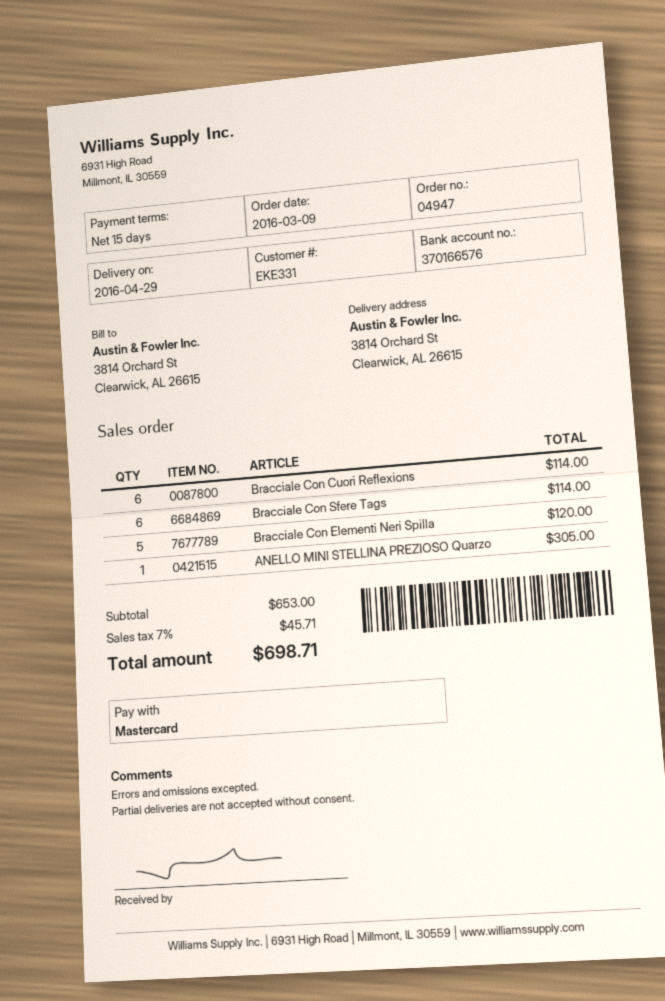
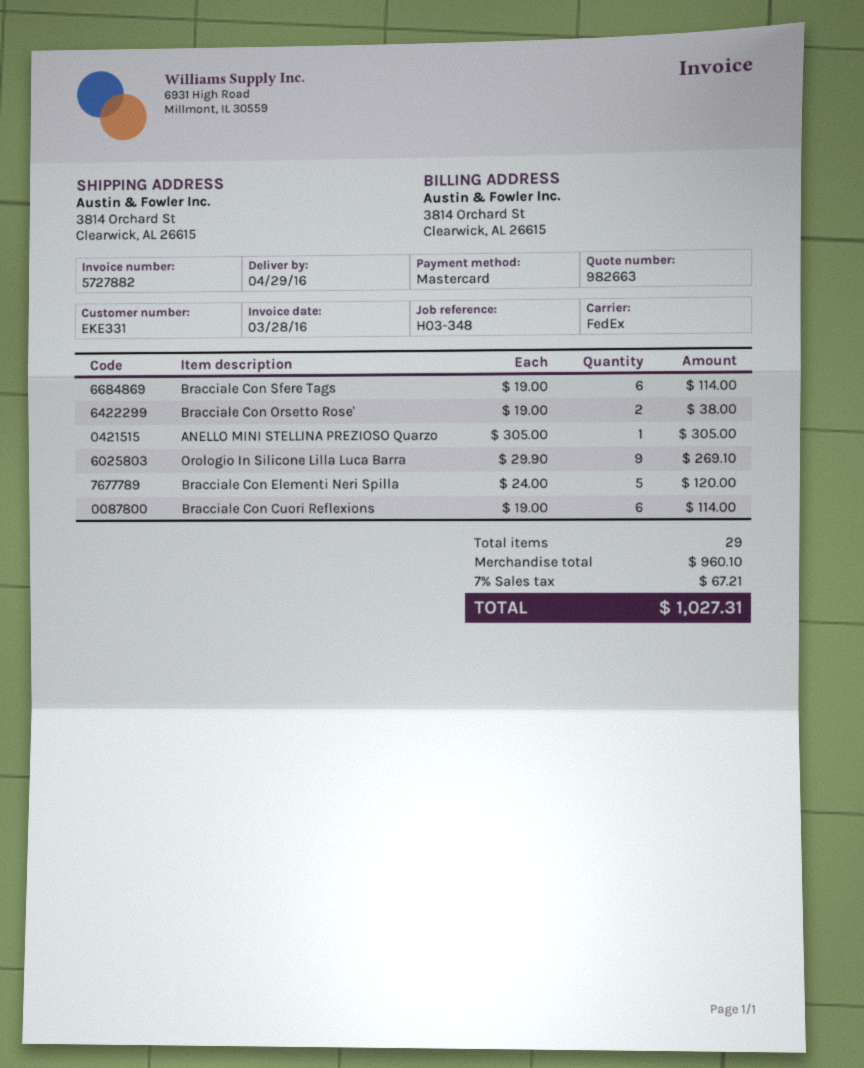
Bracciale Con Orsetto Rose': none -> 2 for 38.00
Orologio In Silicone Lilla Luca Barra: none -> 9 for 269.10
subtotal: 653.00 -> 960.10
tax: 7% = 45.71 -> 7% = 67.21
total: 698.71 -> 1027.31

